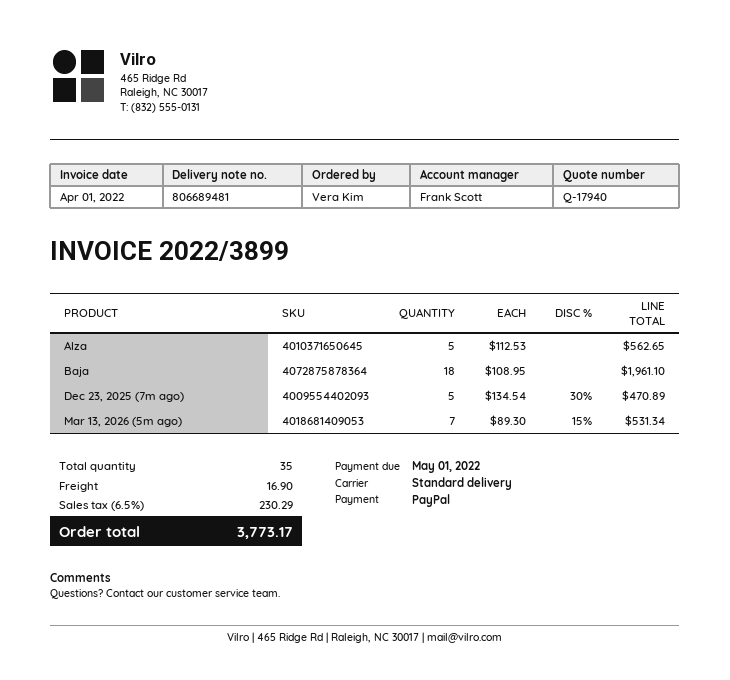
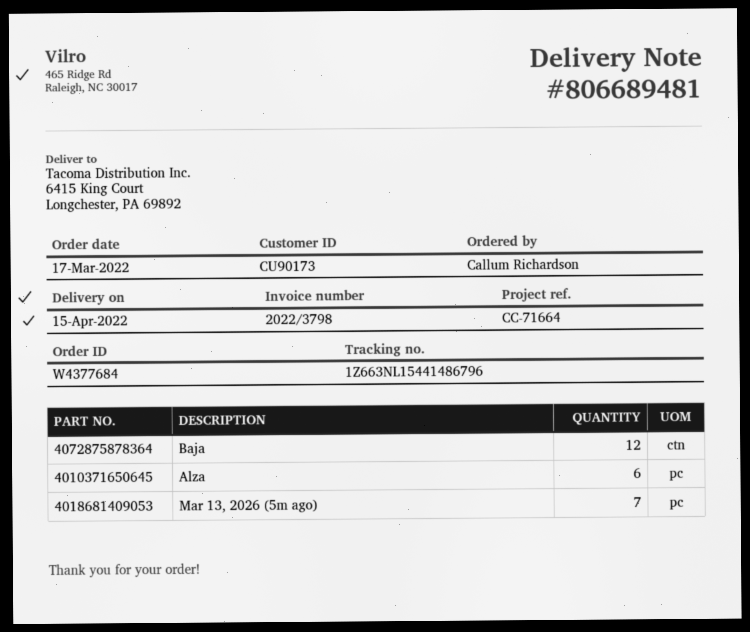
invoice number: 2022/3899 -> 2022/3798
ordered by: Vera Kim -> Callum Richardson
Alza: 5 -> 6
Baja: 18 -> 12
Dec 23, 2025 (7m ago): 5 -> none

